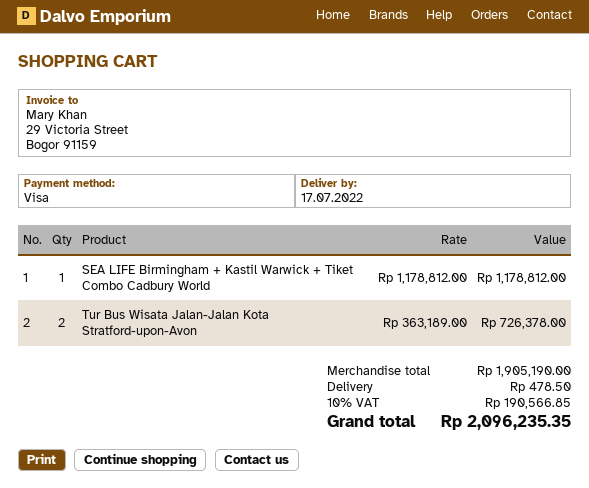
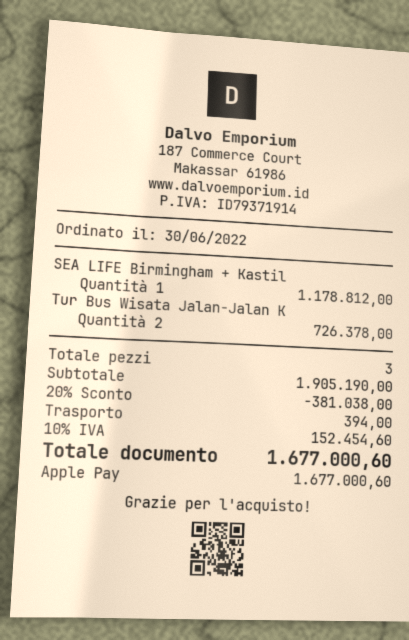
payment method: Visa -> Apple Pay
discount: none -> 20% = 381038.00
shipping: 478.50 -> 394.00
tax: 10% = 190566.85 -> 10% = 152454.60
total: 2096235.35 -> 1677000.60

